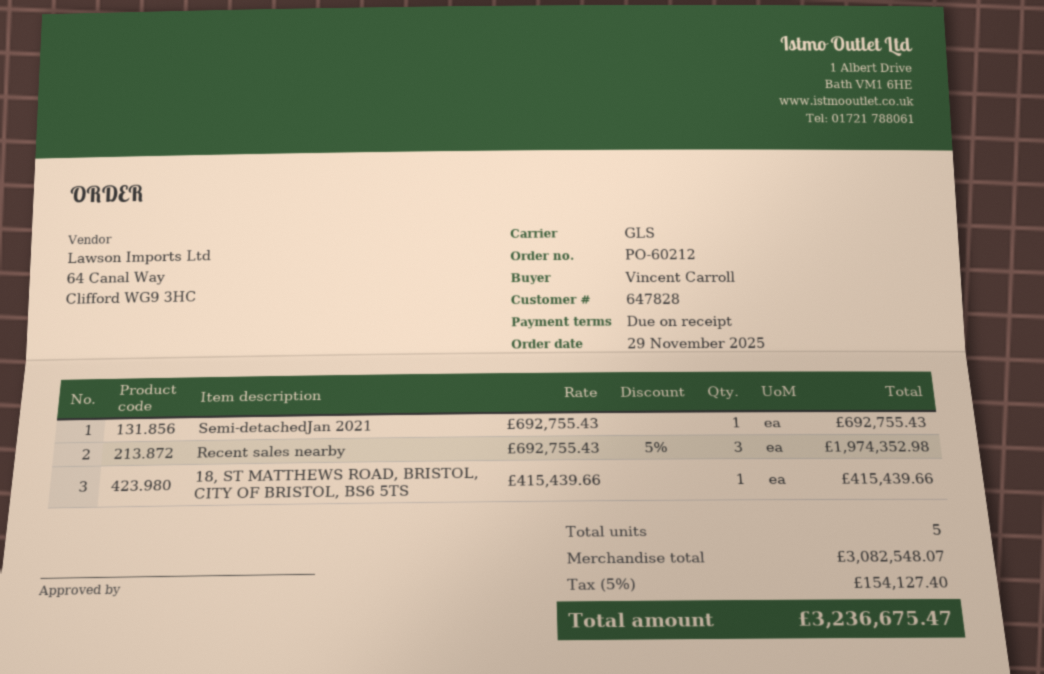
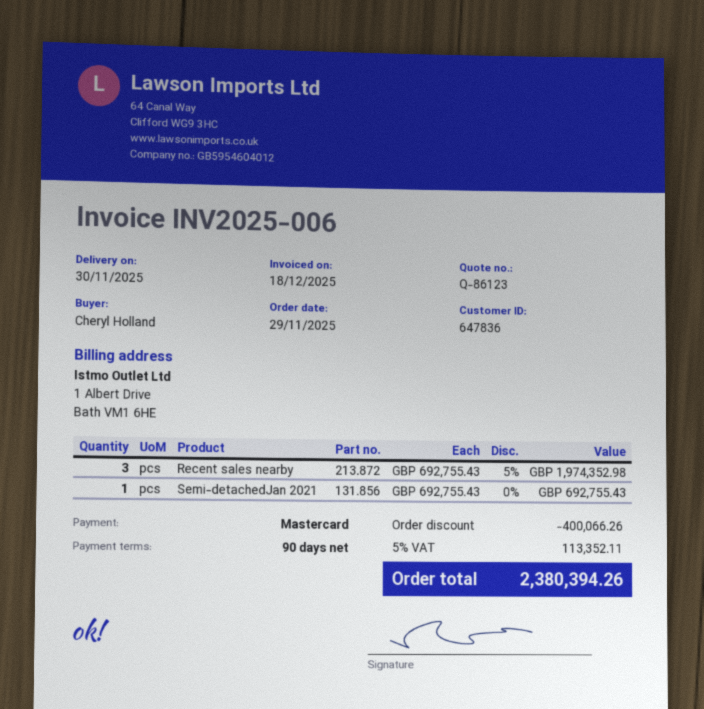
payment terms: on receipt -> 90 days
customer number: 647828 -> 647836
ordered by: Vincent Carroll -> Cheryl Holland
18, ST MATTHEWS ROAD, BRISTOL, CITY OF BRISTOL, BS6 5TS: 1 x 415439.66 = 415439.66 -> none
discount: none -> 400066.26
tax: 5% = 154127.40 -> 5% = 113352.11
total: 3236675.47 -> 2380394.26

